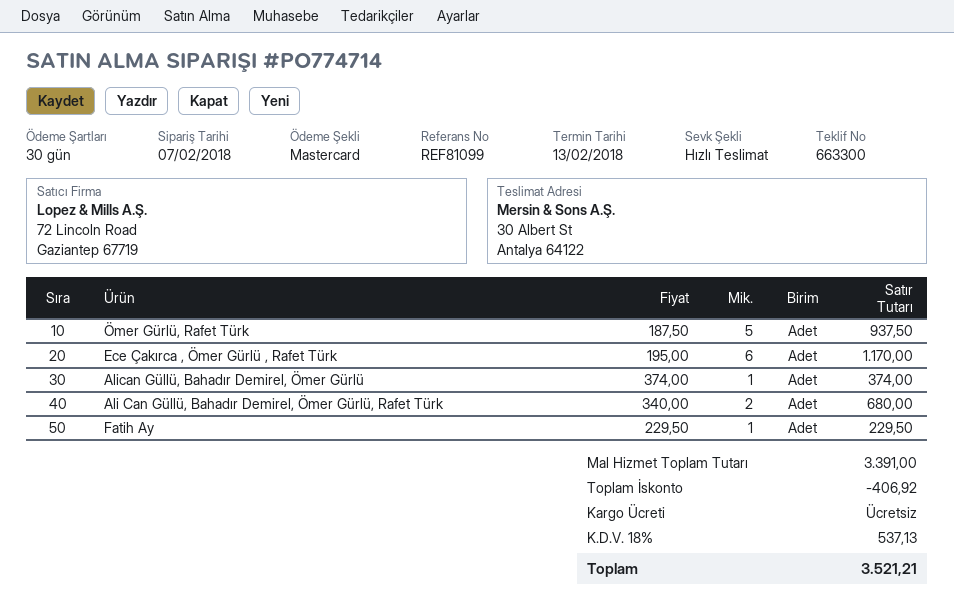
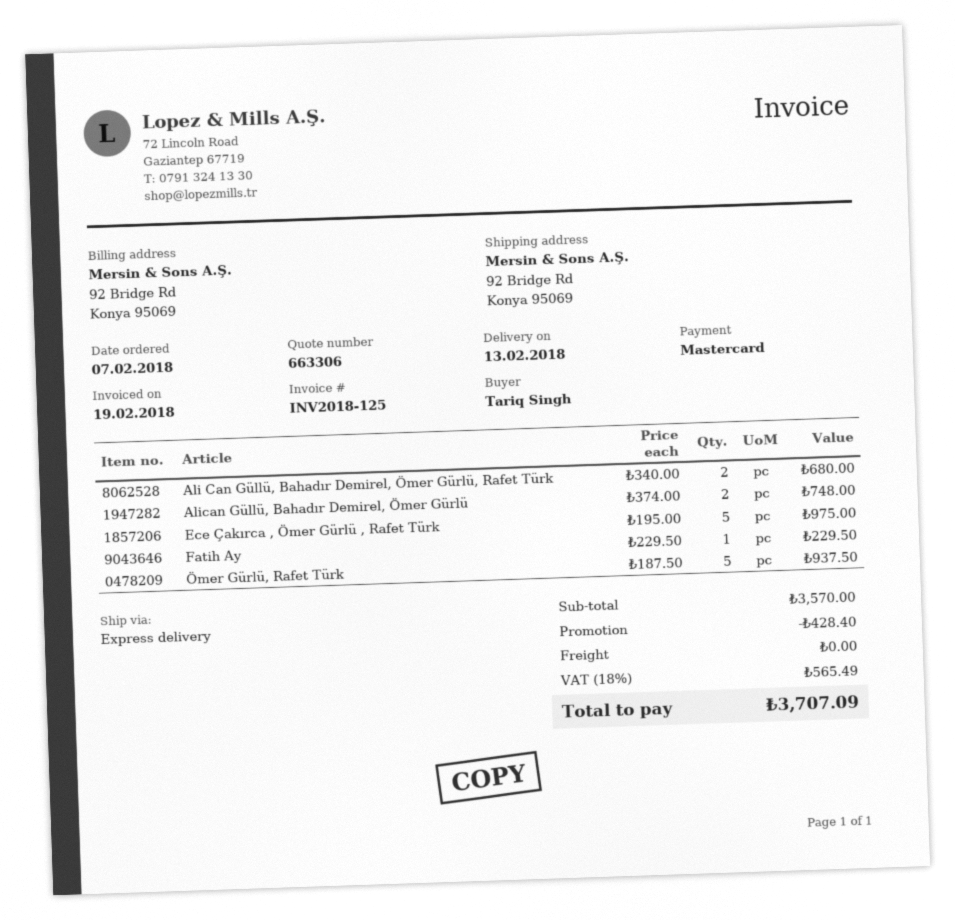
quote number: 663300 -> 663306
ship to: 30 Albert St, Antalya 64122 -> 92 Bridge Rd, Konya 95069
Ece Çakırca , Ömer Gürlü , Rafet Türk: 6 x 195.00 = 1170.00 -> 5 x 195.00 = 975.00
Alican Güllü, Bahadır Demirel, Ömer Gürlü: 1 x 374.00 = 374.00 -> 2 x 374.00 = 748.00
subtotal: 3391.00 -> 3570.00
discount: 406.92 -> 428.40
tax: 18% = 537.13 -> 18% = 565.49
total: 3521.21 -> 3707.09

